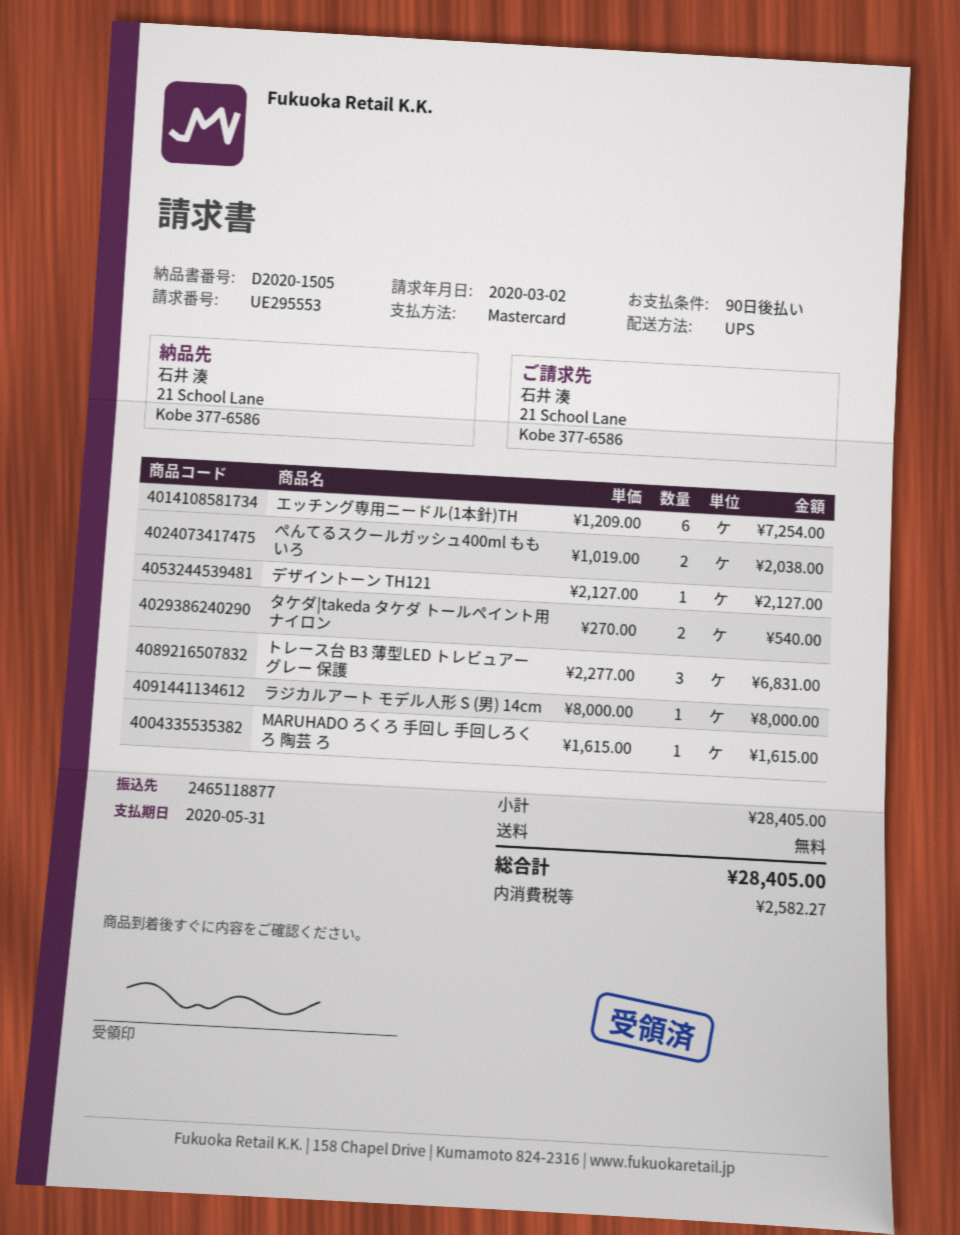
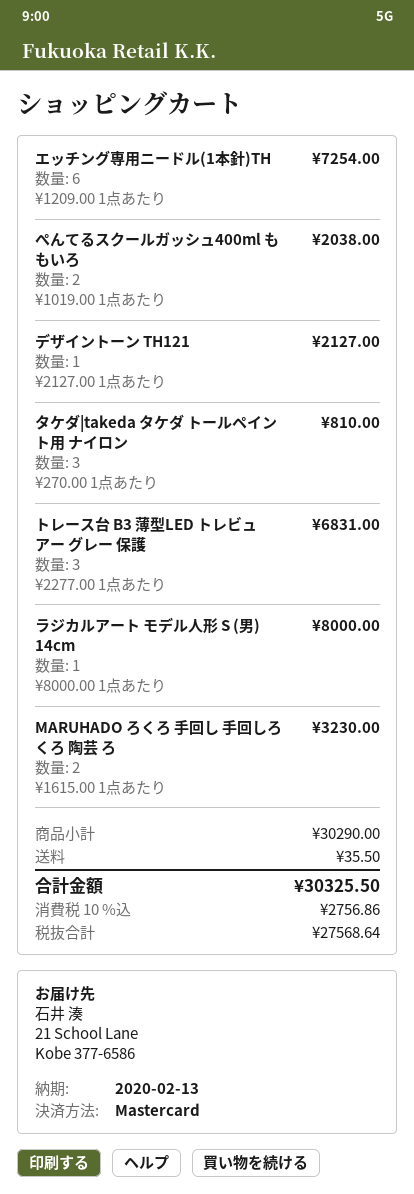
タケダ|takeda タケダ トールペイント用 ナイロン: 2 x 270.00 = 540.00 -> 3 x 270.00 = 810.00
MARUHADO ろくろ 手回し 手回しろくろ 陶芸 ろ: 1 x 1615.00 = 1615.00 -> 2 x 1615.00 = 3230.00
subtotal: 28405.00 -> 30290.00
shipping: 0.00 -> 35.50
tax: 2582.27 -> 2756.86
total: 28405.00 -> 30325.50

